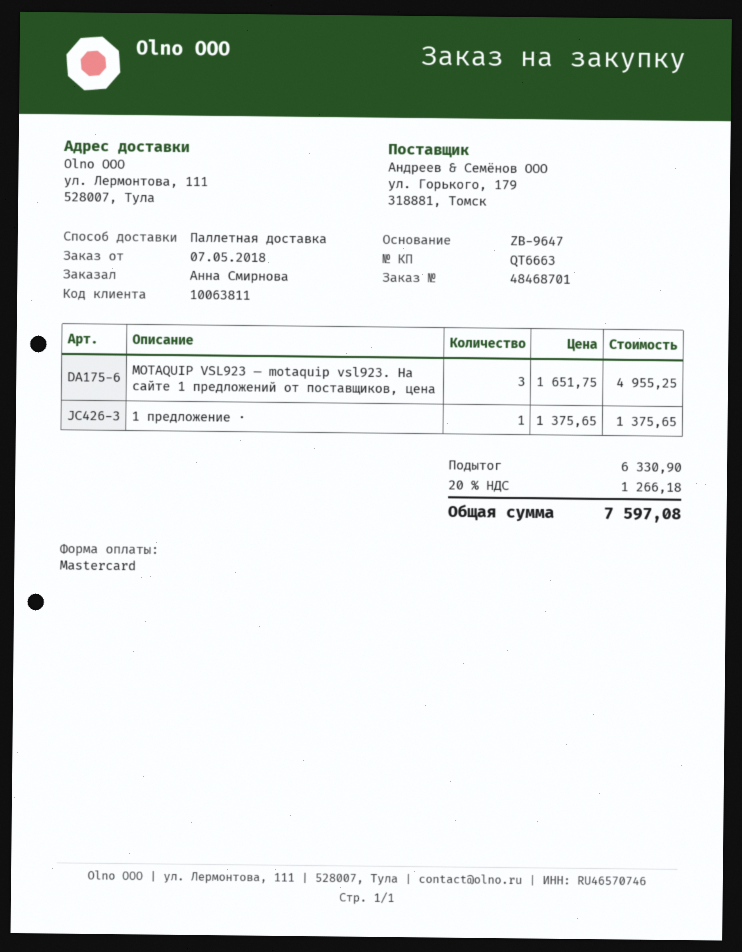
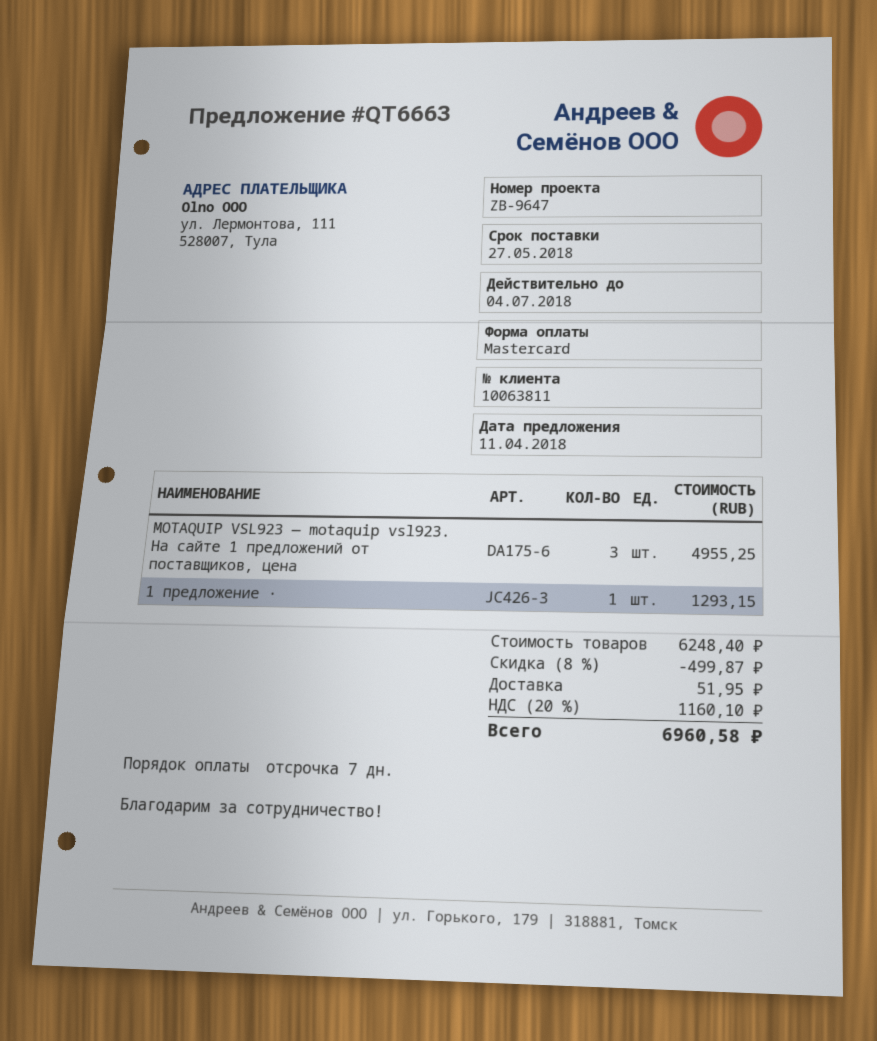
1 предложение ·: 1 for 1375.65 -> 1 for 1293.15
subtotal: 6330.90 -> 6248.40
discount: none -> 8% = 499.87
shipping: none -> 51.95
tax: 20% = 1266.18 -> 20% = 1160.10
total: 7597.08 -> 6960.58

